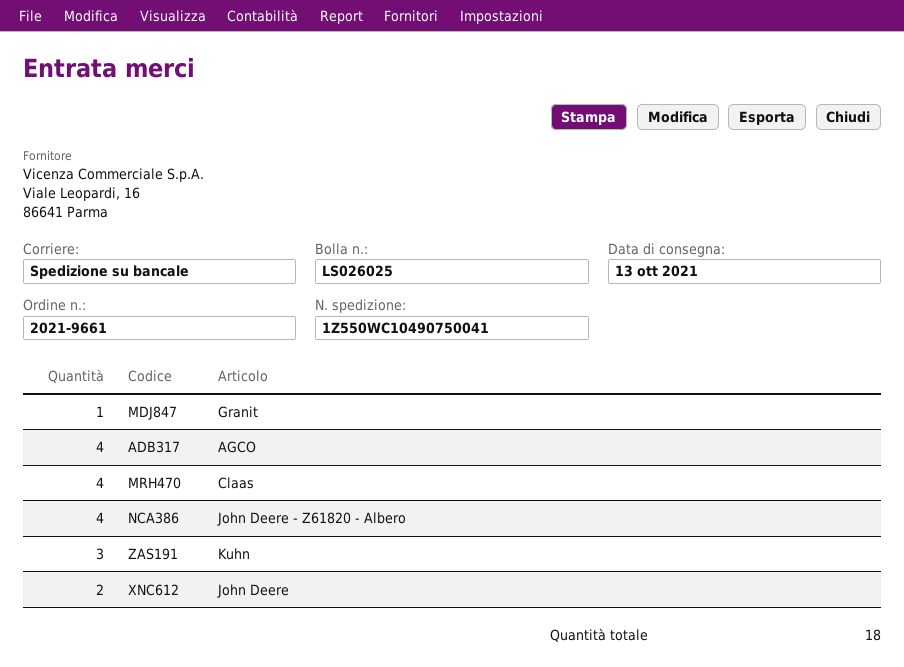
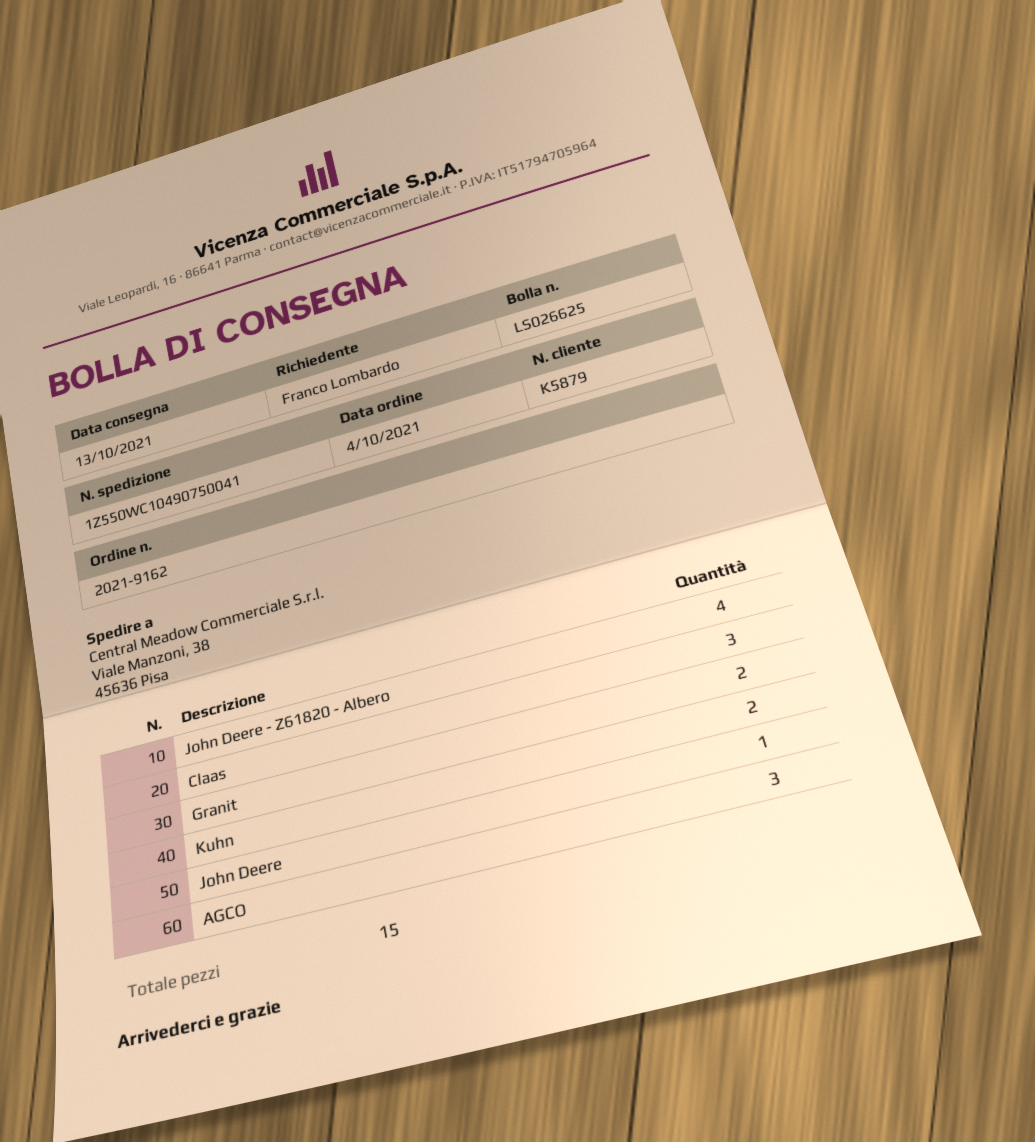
order number: 2021-9661 -> 2021-9162
delivery note number: LS026025 -> LS026625
Granit: 1 -> 2
AGCO: 4 -> 3
Claas: 4 -> 3
Kuhn: 3 -> 2
John Deere: 2 -> 1
total quantity: 18 -> 15

